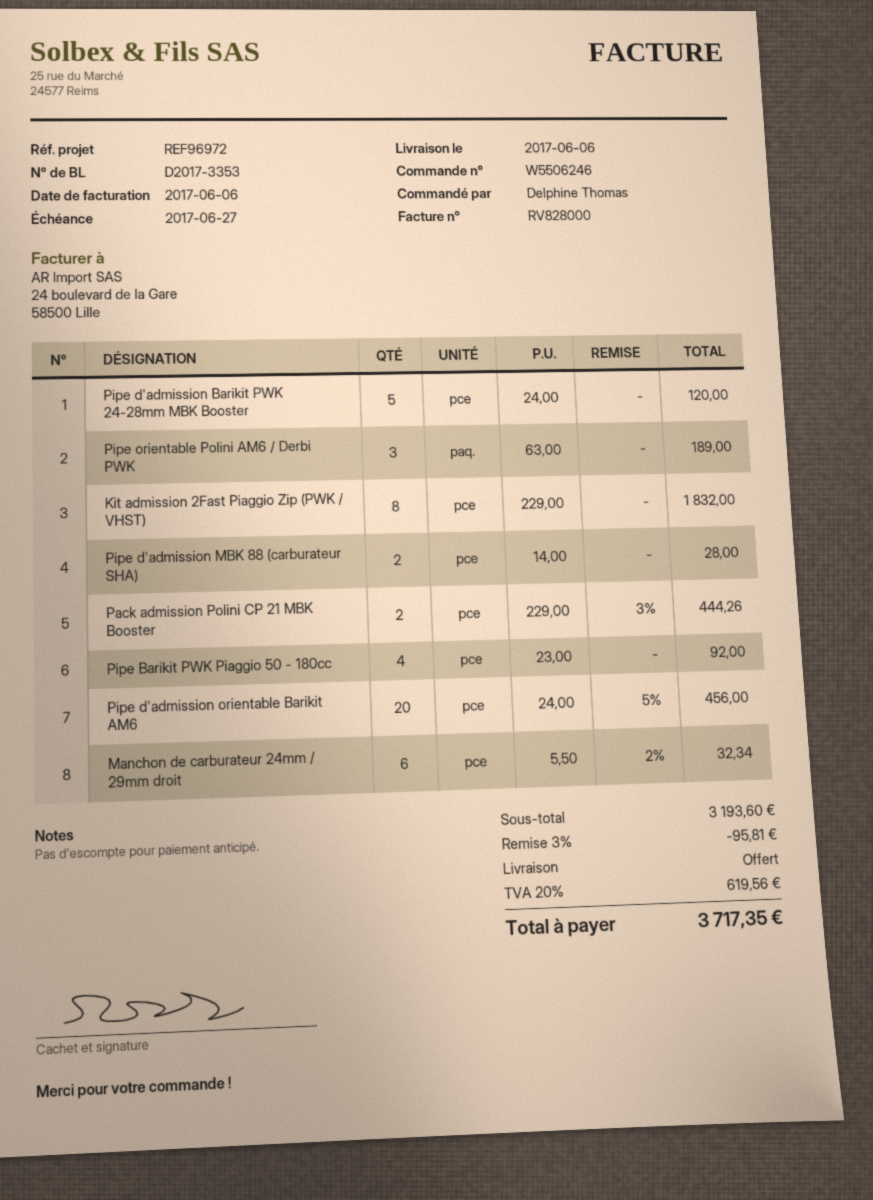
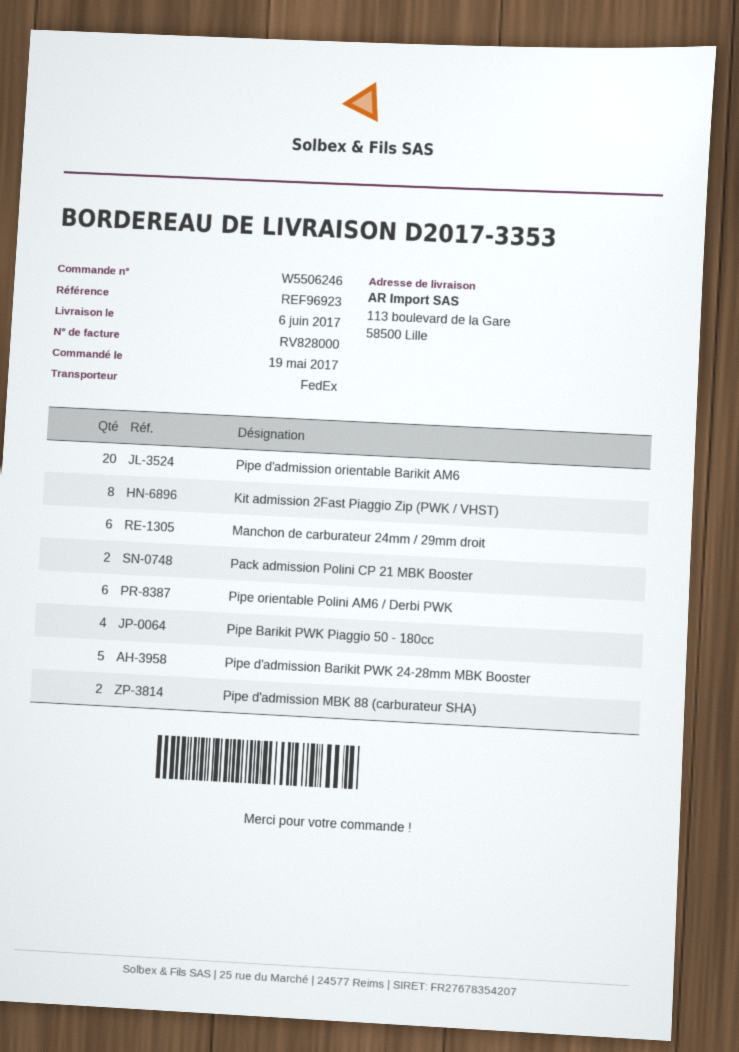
reference: REF96972 -> REF96923
Pipe orientable Polini AM6 / Derbi PWK: 3 -> 6

